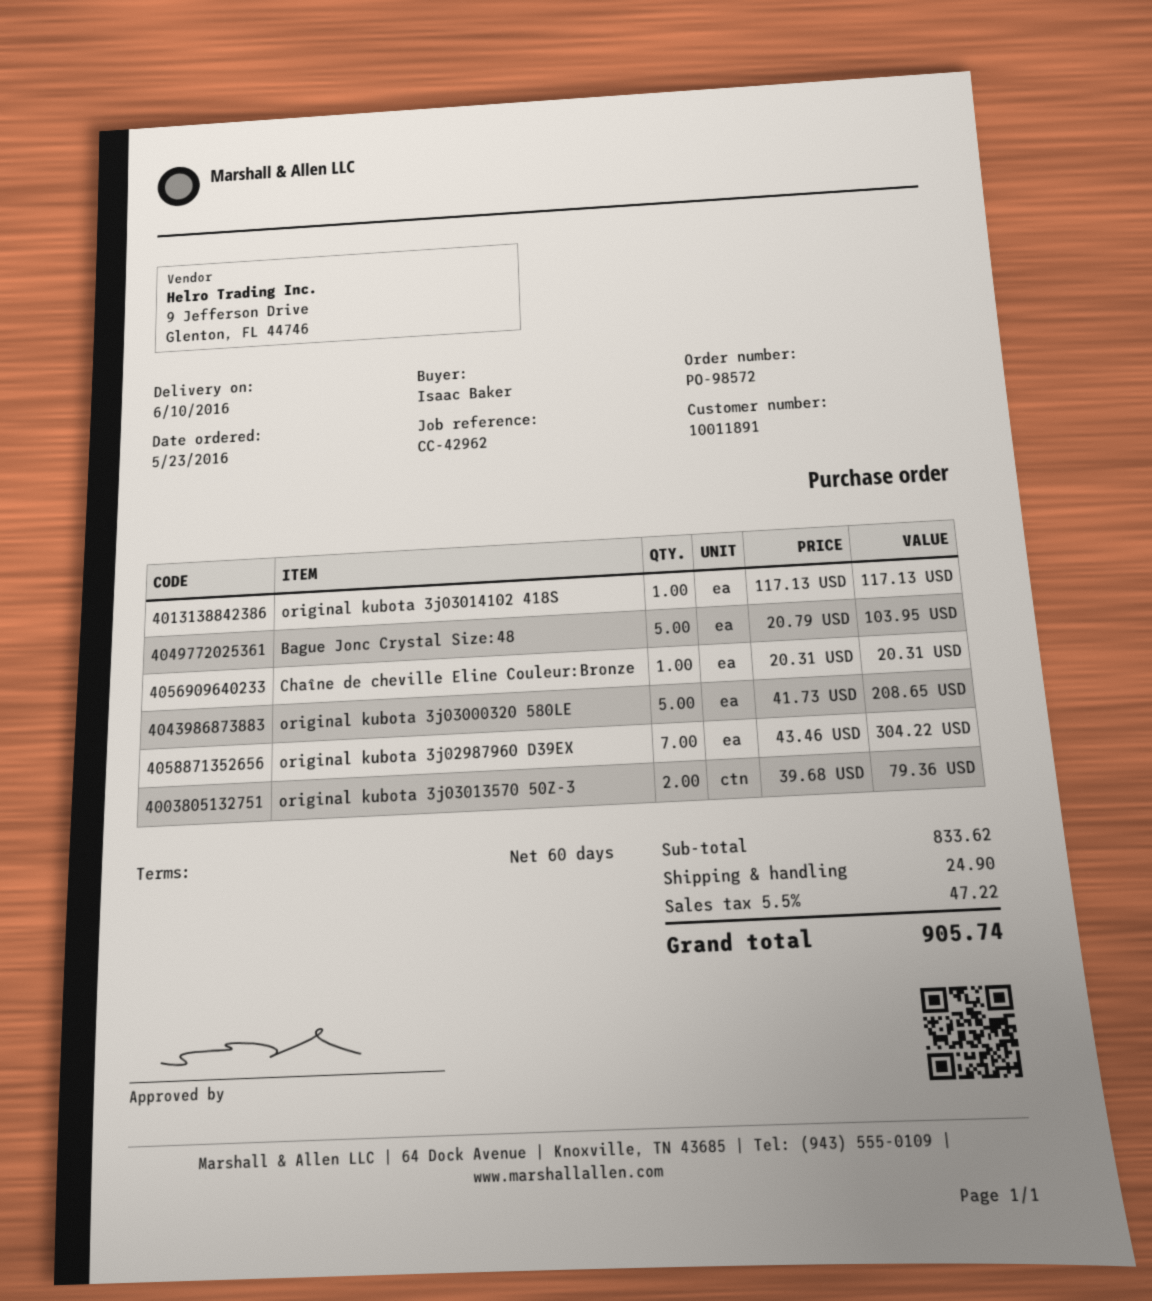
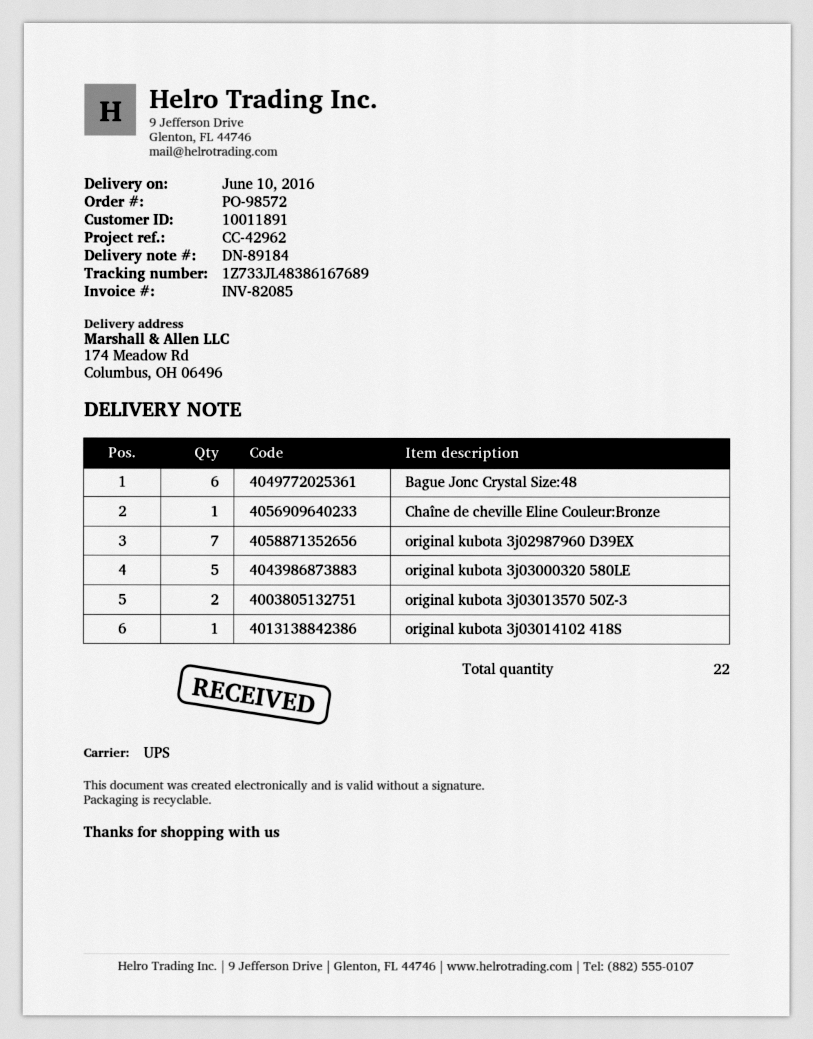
Bague Jonc Crystal Size:48: 5 -> 6

